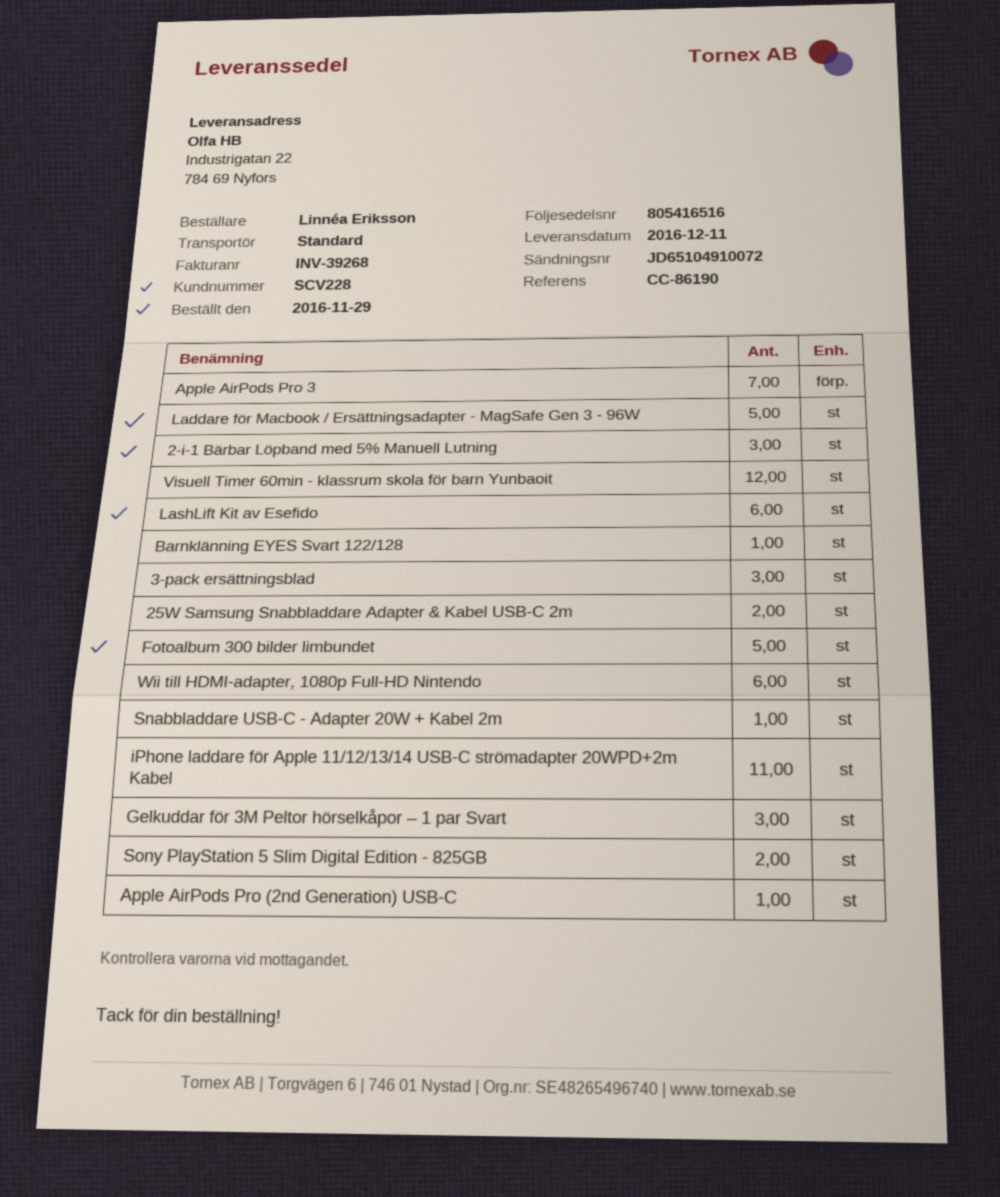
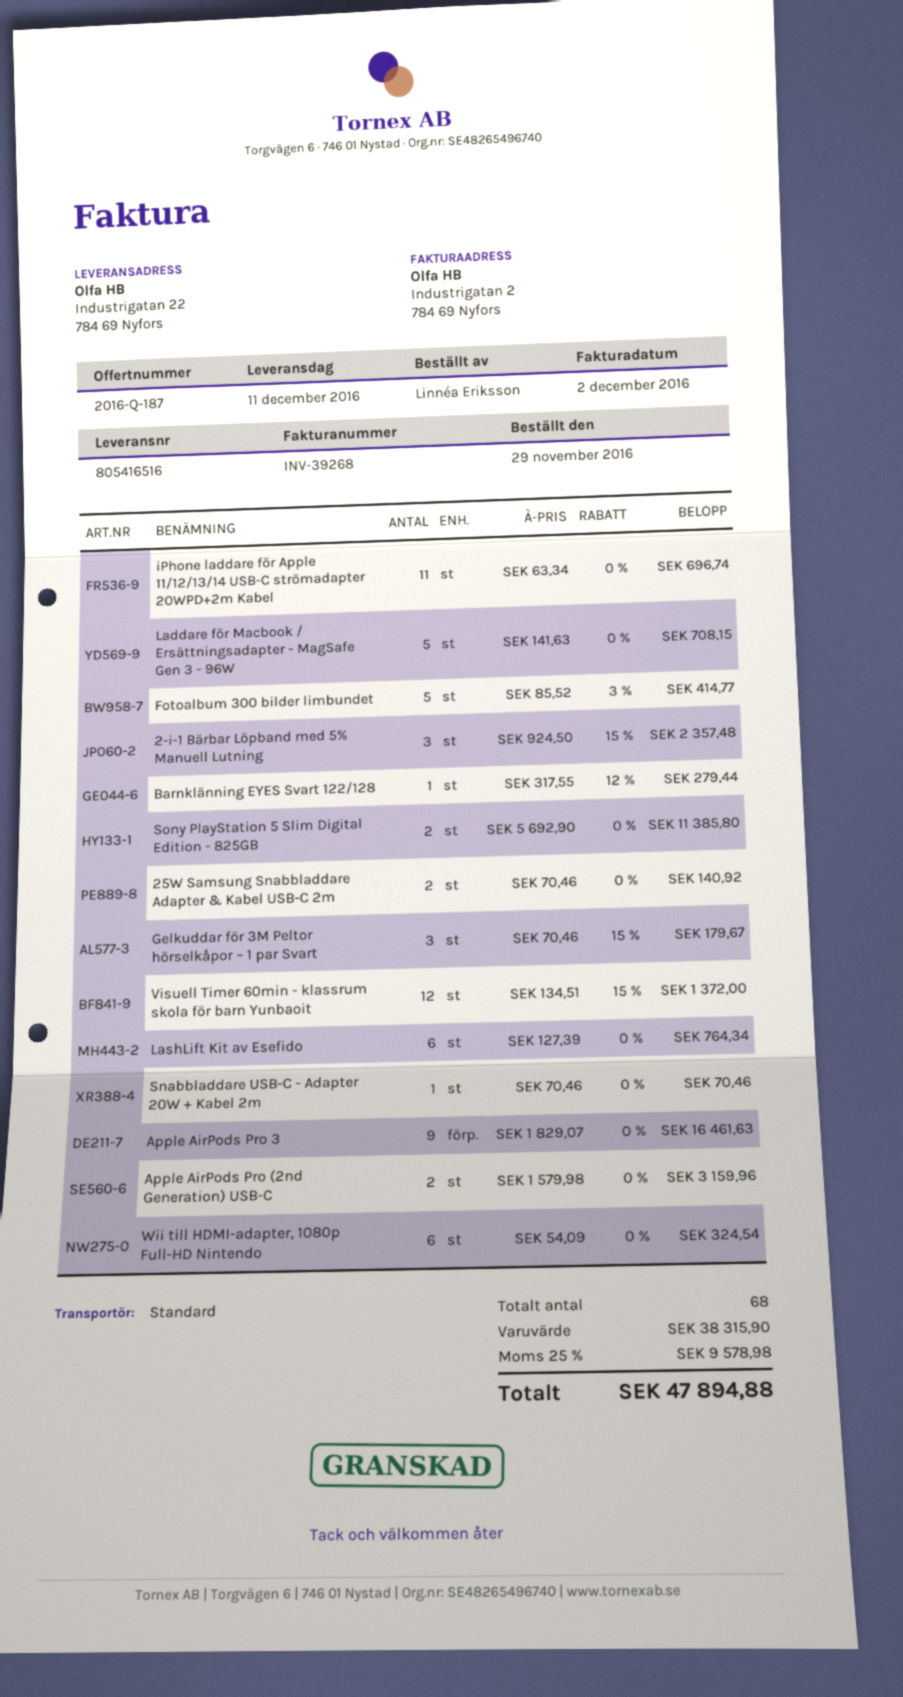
Apple AirPods Pro 3: 7 -> 9
3-pack ersättningsblad: 3 -> none
Apple AirPods Pro (2nd Generation) USB-C: 1 -> 2

